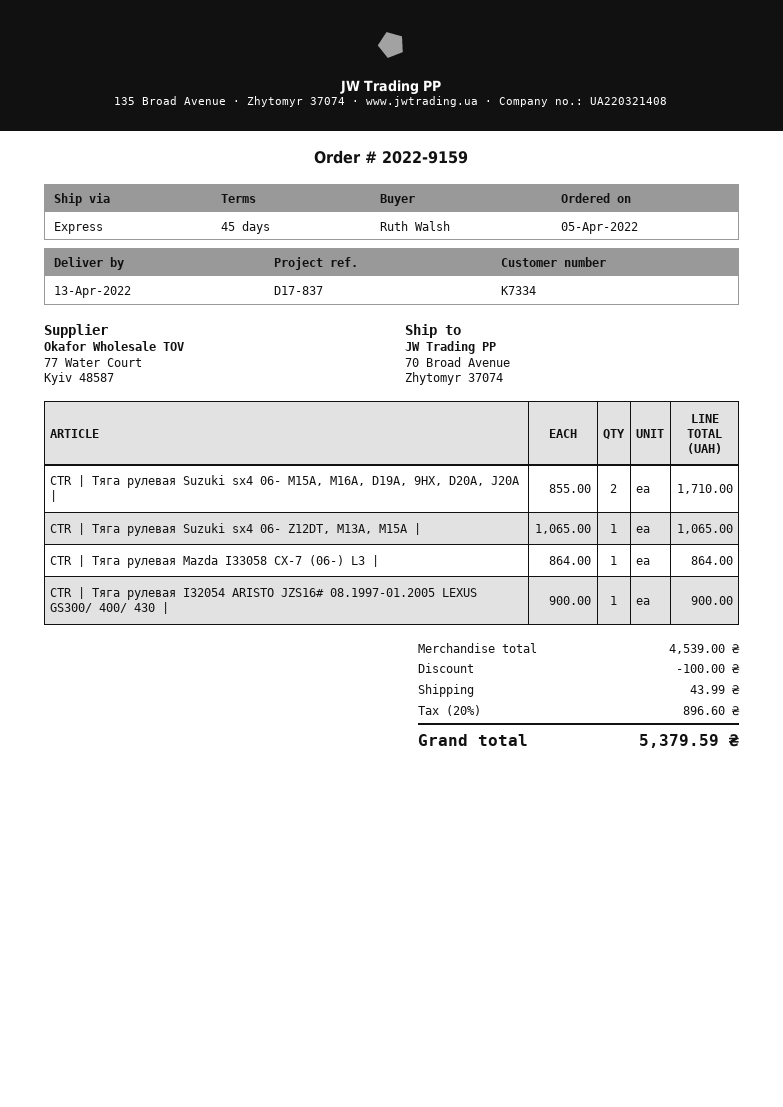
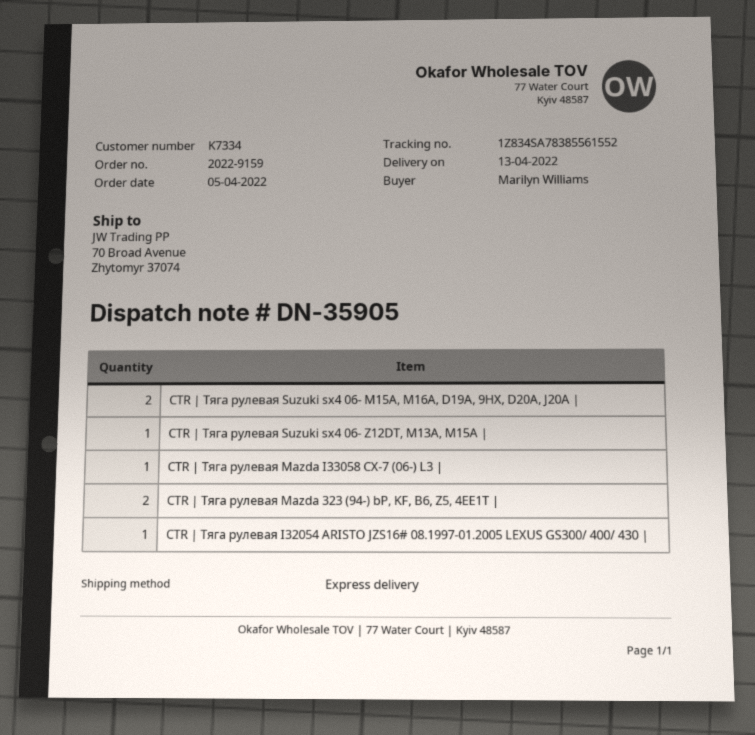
ordered by: Ruth Walsh -> Marilyn Williams
CTR | Тяга рулевая Mazda 323 (94-) bP, KF, B6, Z5, 4EE1T |: none -> 2

